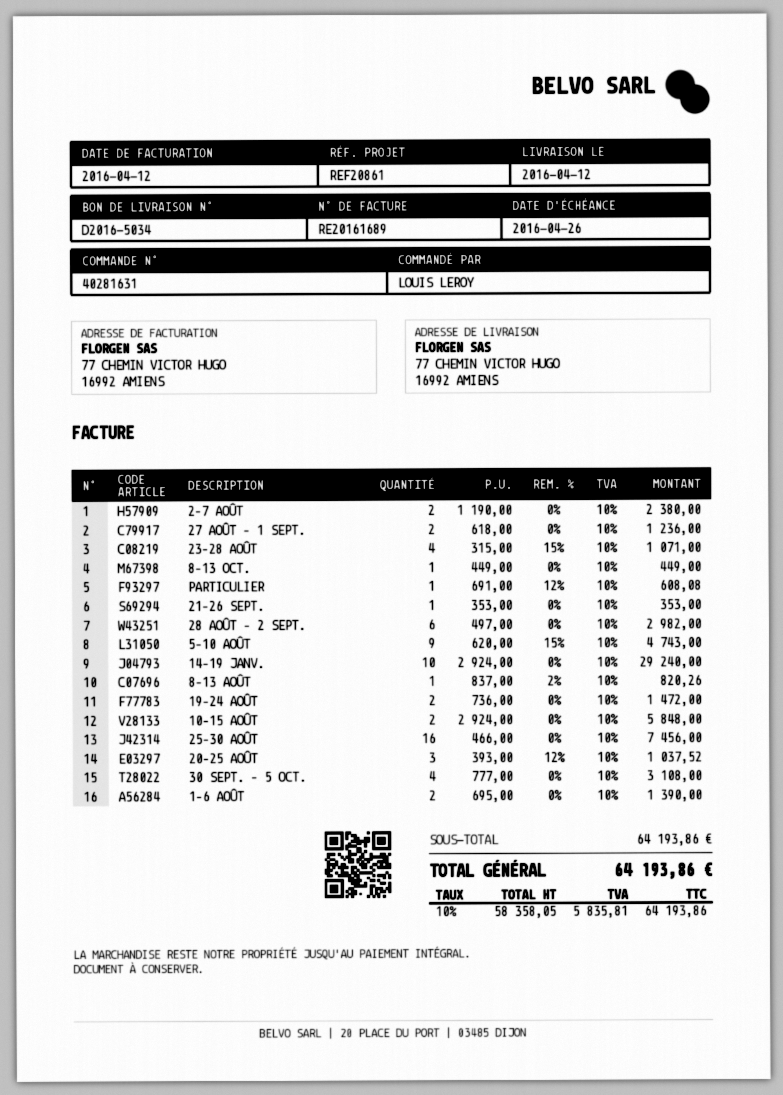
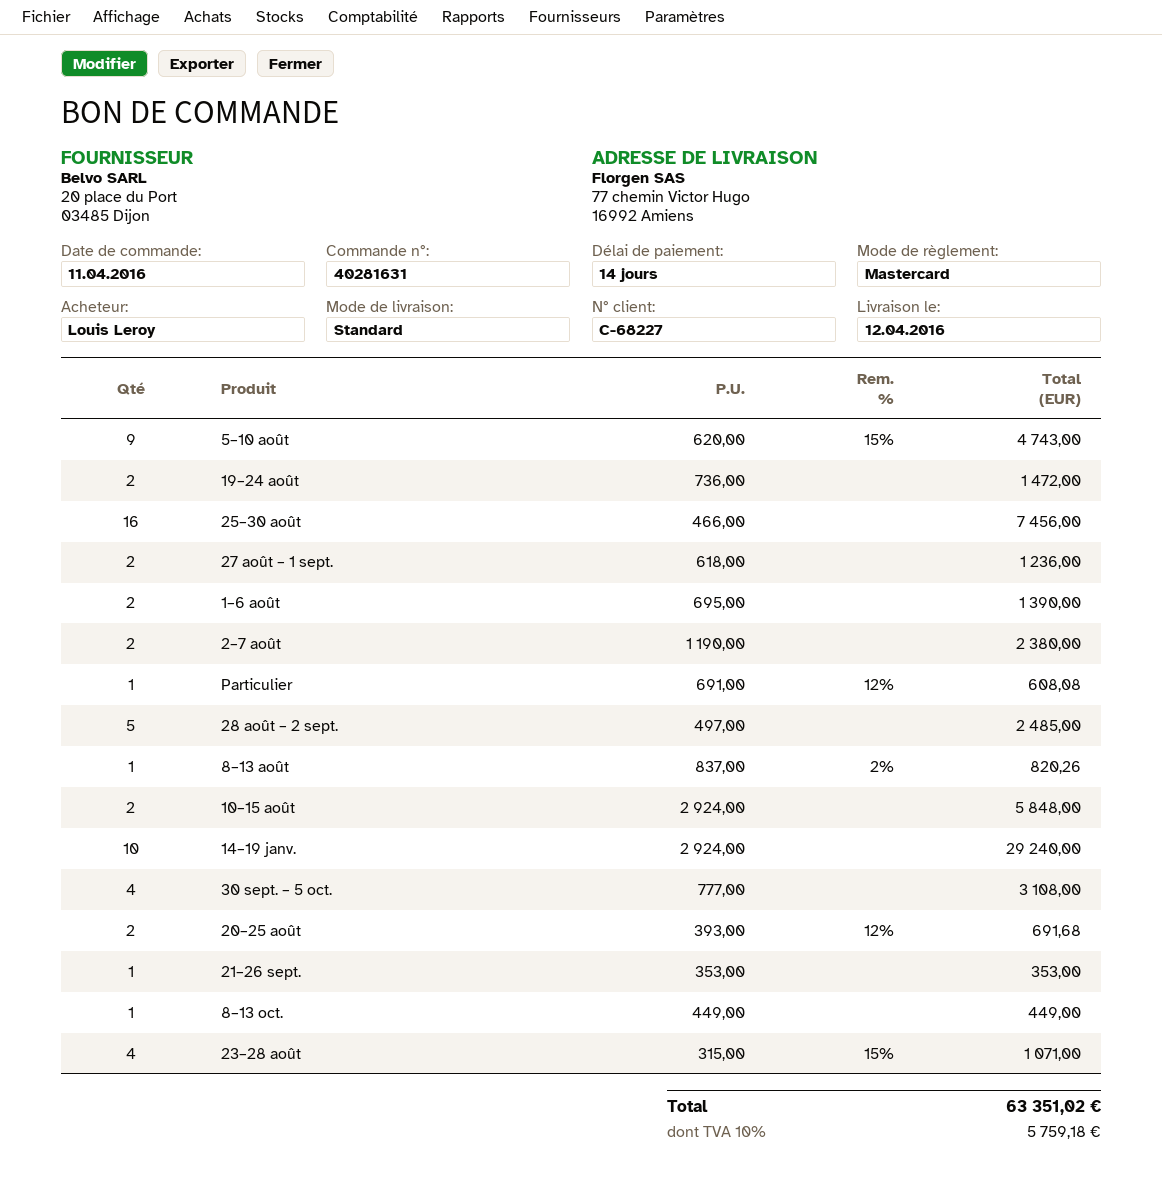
28 AOÛT – 2 SEPT.: 6 x 497.00 = 2982.00 -> 5 x 497.00 = 2485.00
20–25 AOÛT: 3 x 393.00 - 12% = 1037.52 -> 2 x 393.00 - 12% = 691.68
tax: 10% = 5835.81 -> 10% = 5759.18
total: 64193.86 -> 63351.02

